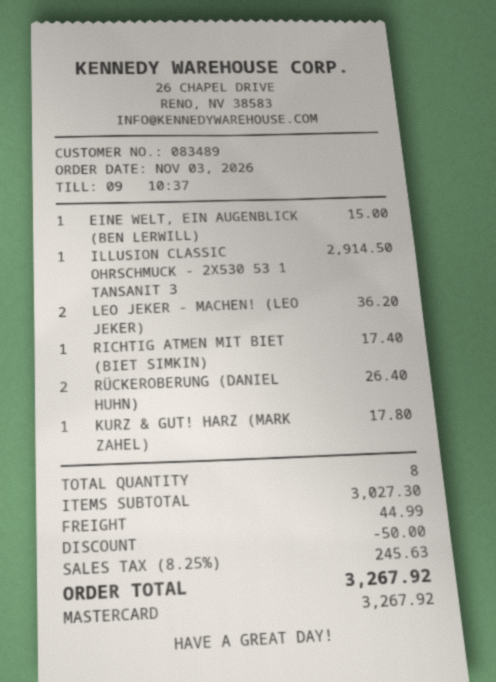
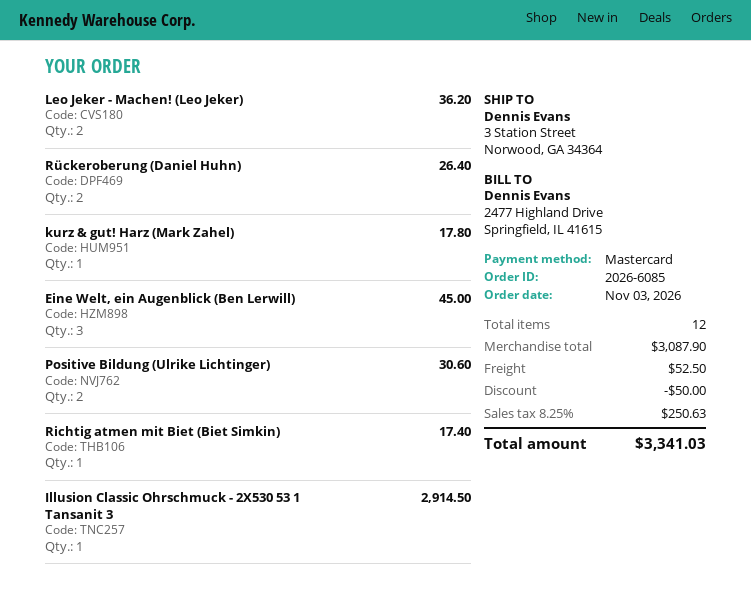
EINE WELT, EIN AUGENBLICK (BEN LERWILL): 1 for 15.00 -> 3 for 45.00
Positive Bildung (Ulrike Lichtinger): none -> 2 for 30.60
total quantity: 8 -> 12
subtotal: 3027.30 -> 3087.90
shipping: 44.99 -> 52.50
tax: 8.25% = 245.63 -> 8.25% = 250.63
total: 3267.92 -> 3341.03

